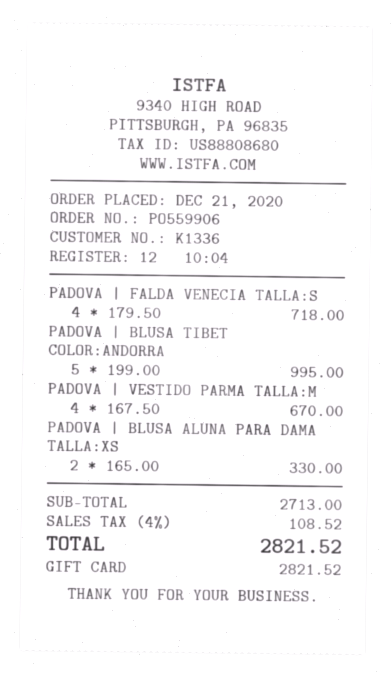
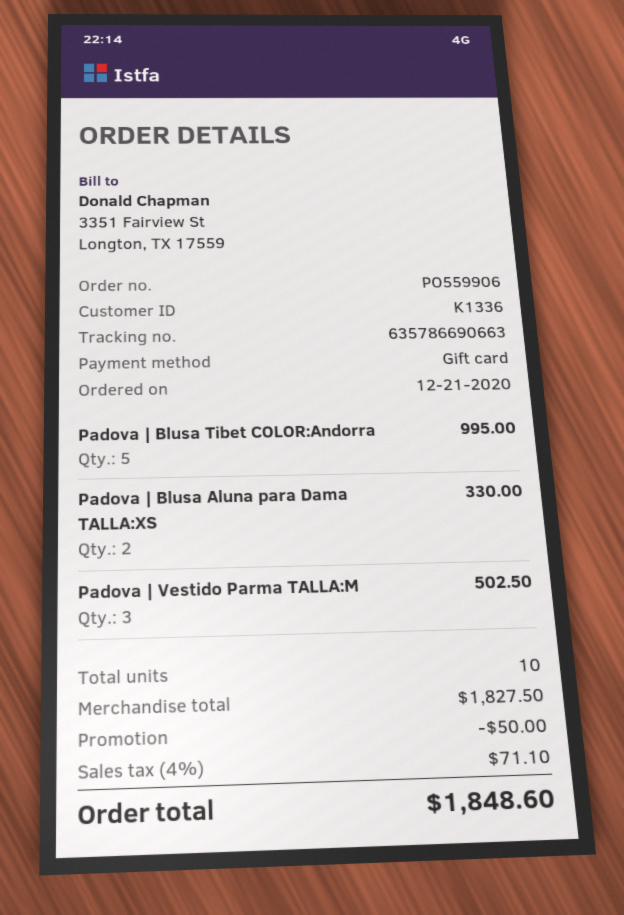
PADOVA | FALDA VENECIA TALLA:S: 4 for 718.00 -> none
PADOVA | VESTIDO PARMA TALLA:M: 4 for 670.00 -> 3 for 502.50
subtotal: 2713.00 -> 1827.50
discount: none -> 50.00
tax: 4% = 108.52 -> 4% = 71.10
total: 2821.52 -> 1848.60

